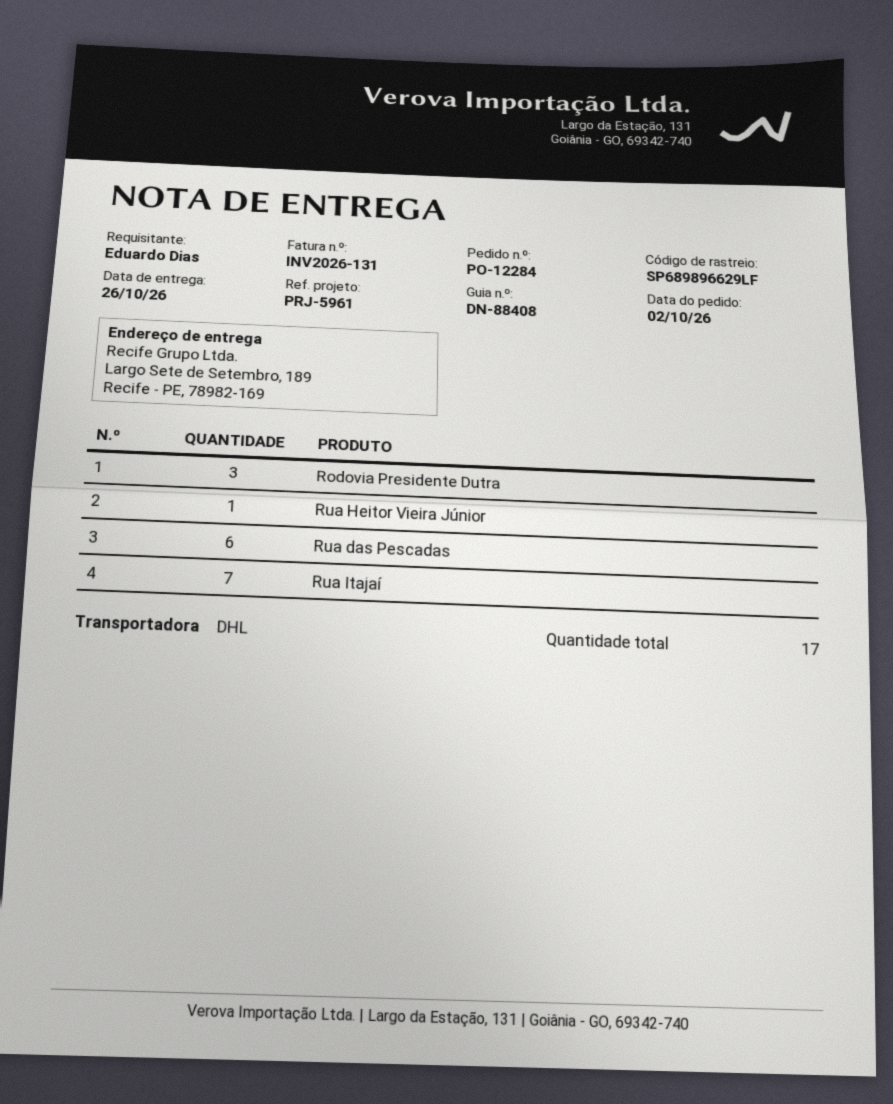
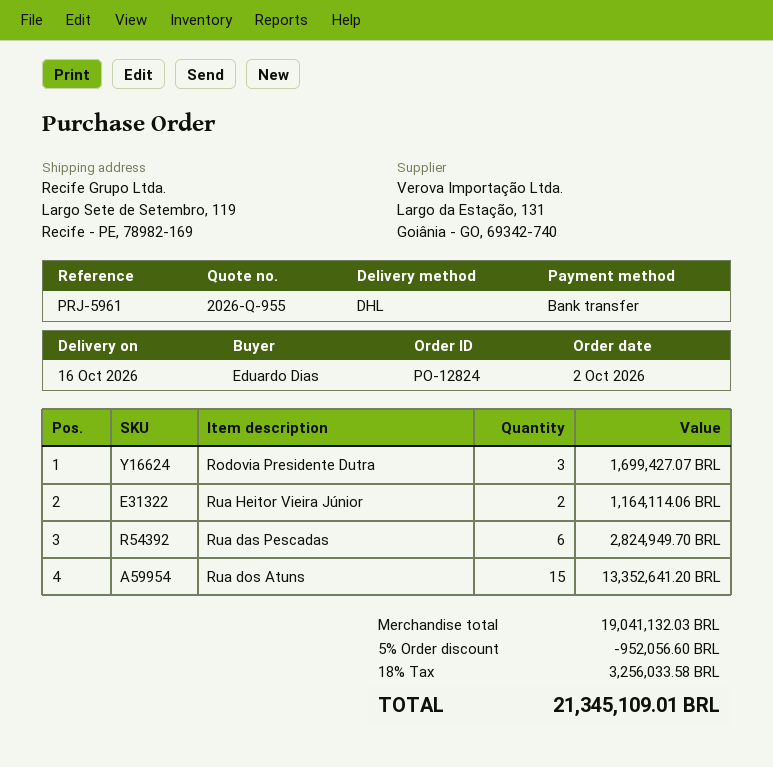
order number: PO-12284 -> PO-12824
delivery date: 2026-10-26 -> 2026-10-16
ship to: Largo Sete de Setembro, 189, Recife - PE, 78982-169 -> Largo Sete de Setembro, 119, Recife - PE, 78982-169
Rua Heitor Vieira Júnior: 1 -> 2
Rua Itajaí: 7 -> none
Rua dos Atuns: none -> 15

